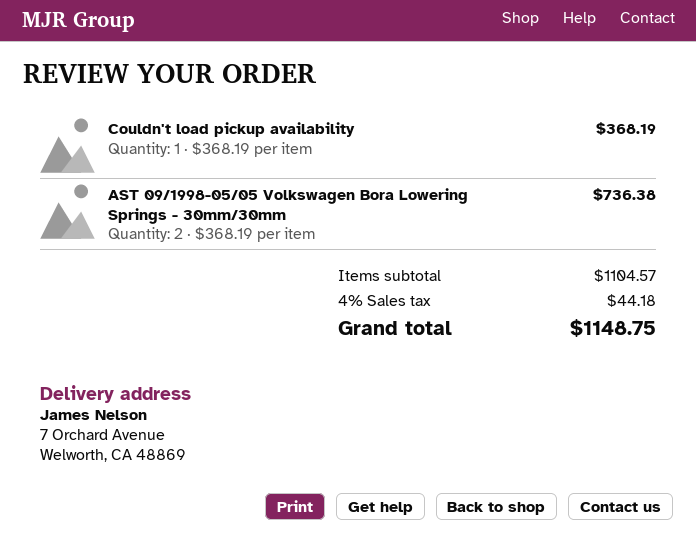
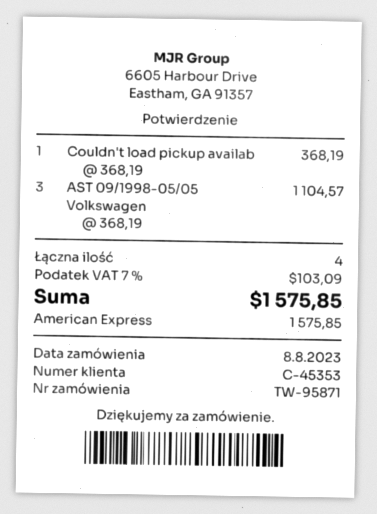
AST 09/1998-05/05 Volkswagen Bora Lowering Springs - 30mm/30mm: 2 x 368.19 = 736.38 -> 3 x 368.19 = 1104.57
tax: 4% = 44.18 -> 7% = 103.09
total: 1148.75 -> 1575.85

